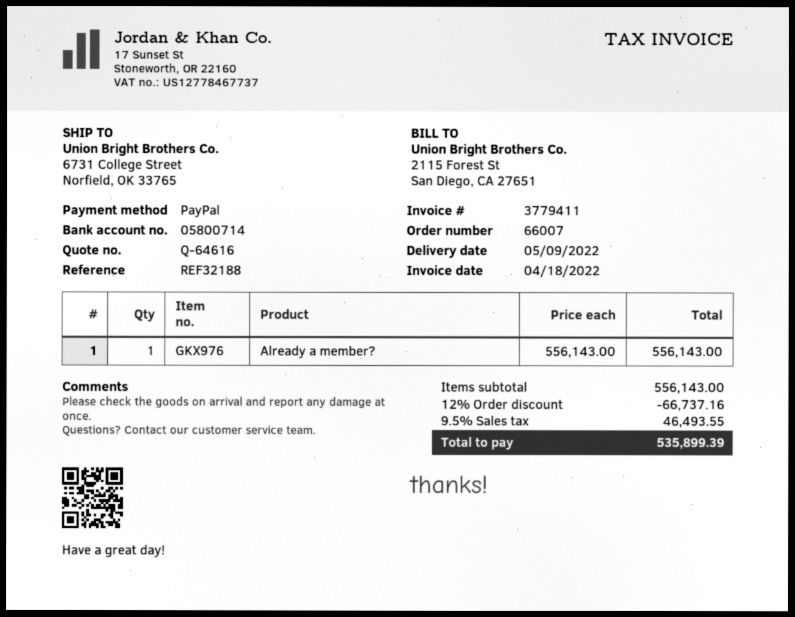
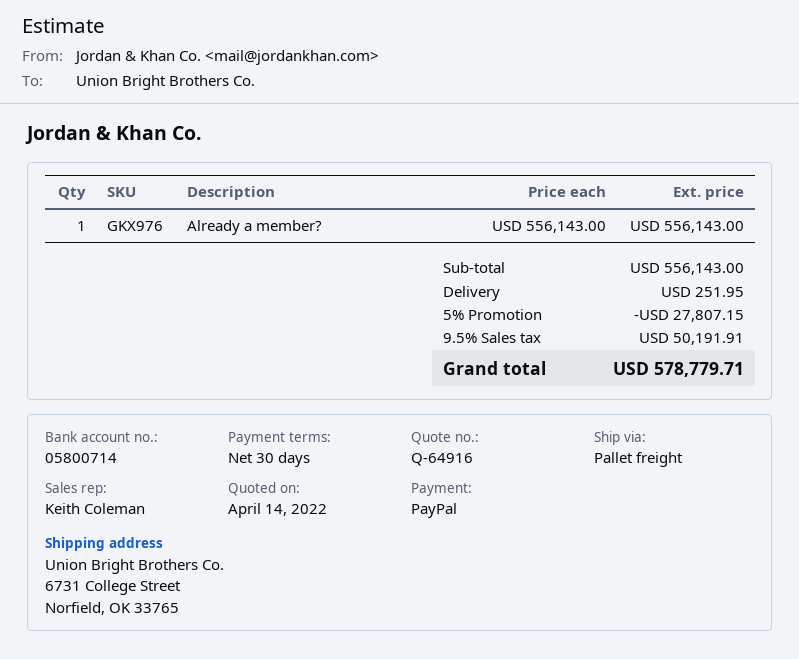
quote number: Q-64616 -> Q-64916
discount: 12% = 66737.16 -> 5% = 27807.15
shipping: none -> 251.95
tax: 9.5% = 46493.55 -> 9.5% = 50191.91
total: 535899.39 -> 578779.71

